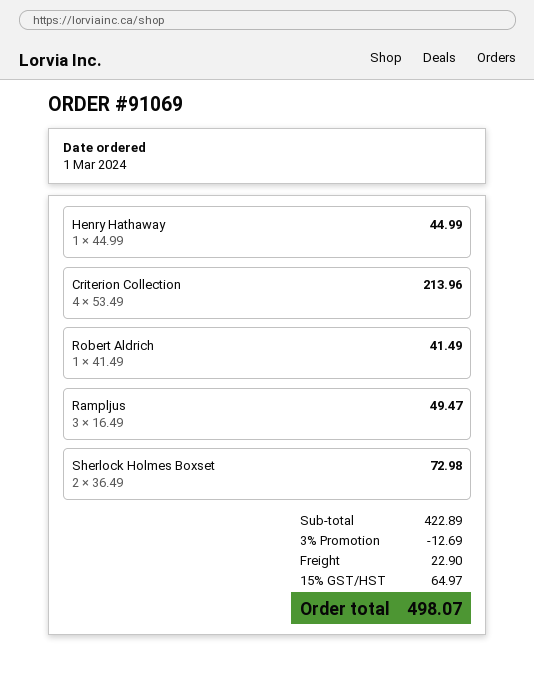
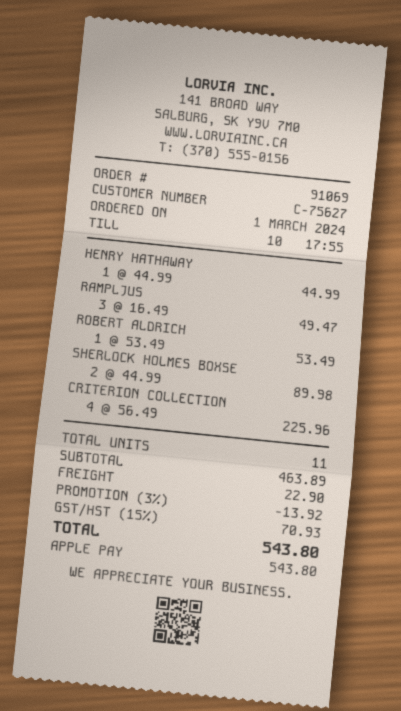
Criterion Collection: 4 x 53.49 = 213.96 -> 4 x 56.49 = 225.96
Robert Aldrich: 1 x 41.49 = 41.49 -> 1 x 53.49 = 53.49
Sherlock Holmes Boxset: 2 x 36.49 = 72.98 -> 2 x 44.99 = 89.98
subtotal: 422.89 -> 463.89
discount: 3% = 12.69 -> 3% = 13.92
tax: 15% = 64.97 -> 15% = 70.93
total: 498.07 -> 543.80

